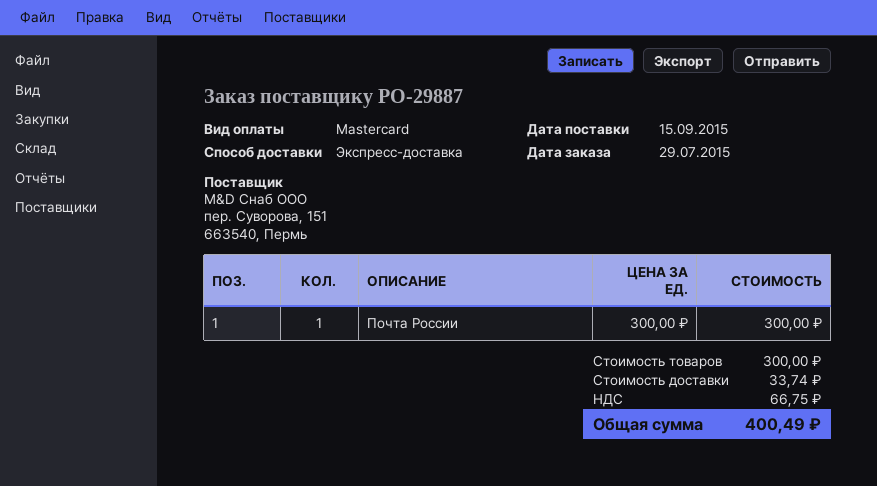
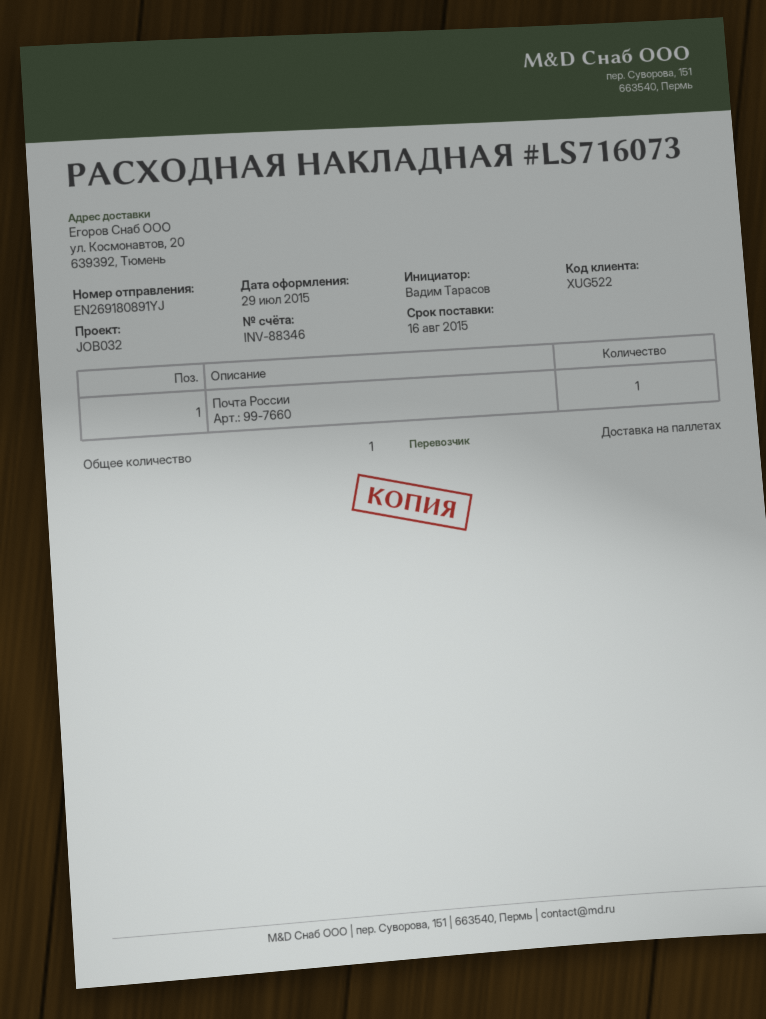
delivery date: 2015-09-15 -> 2015-08-16
shipping method: express -> pallet freight

